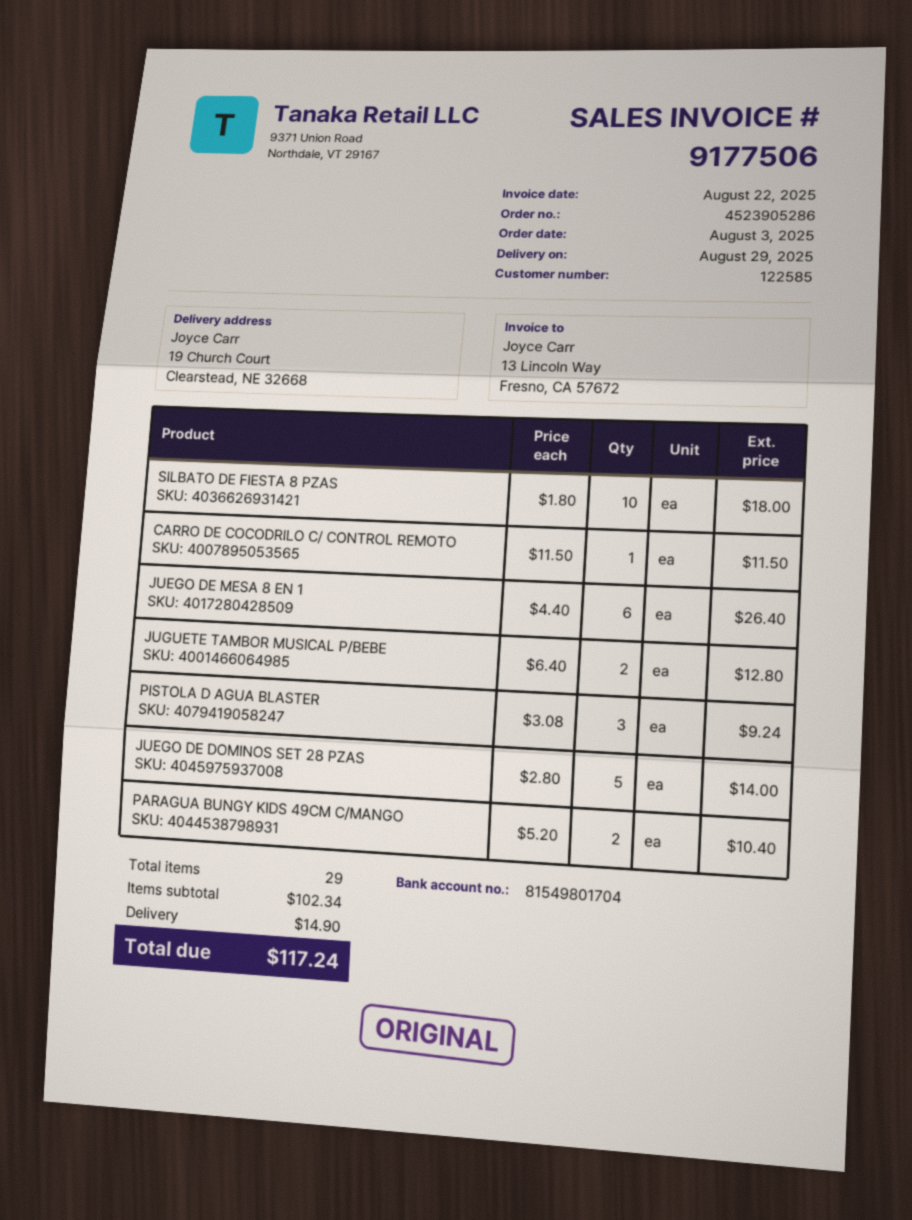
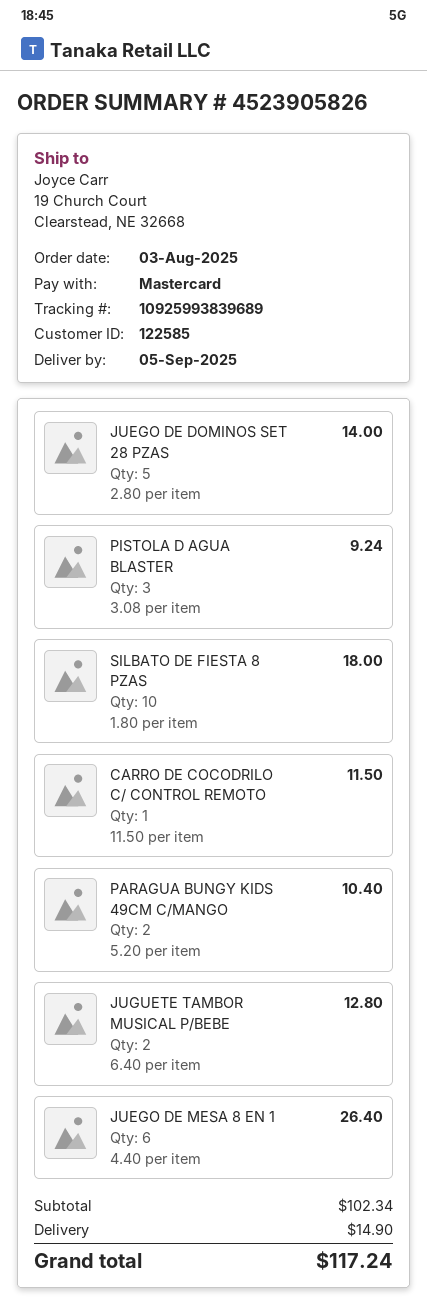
order number: 4523905286 -> 4523905826
delivery date: 2025-08-29 -> 2025-09-05

